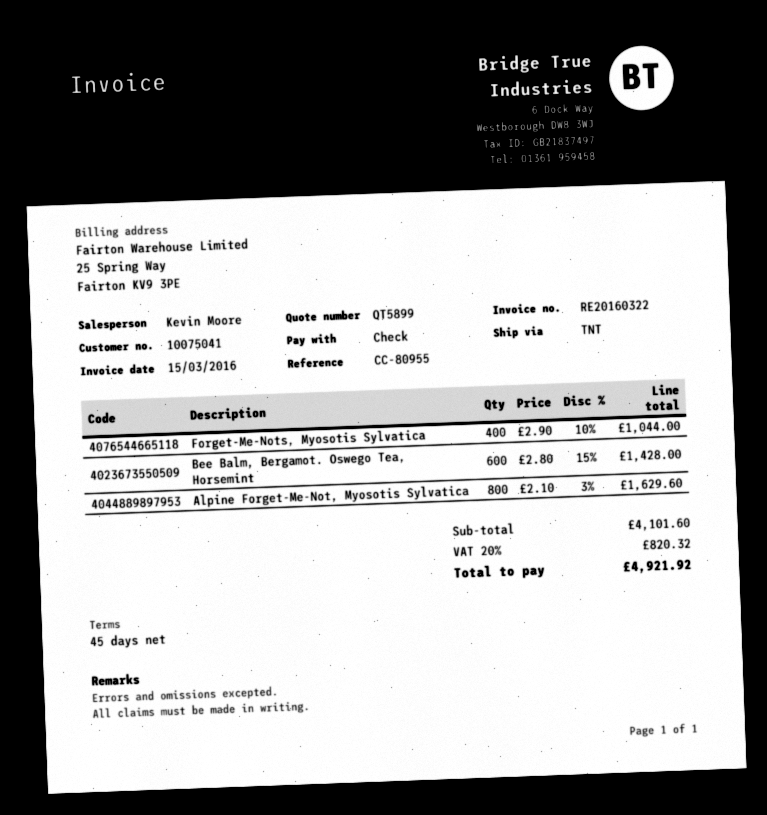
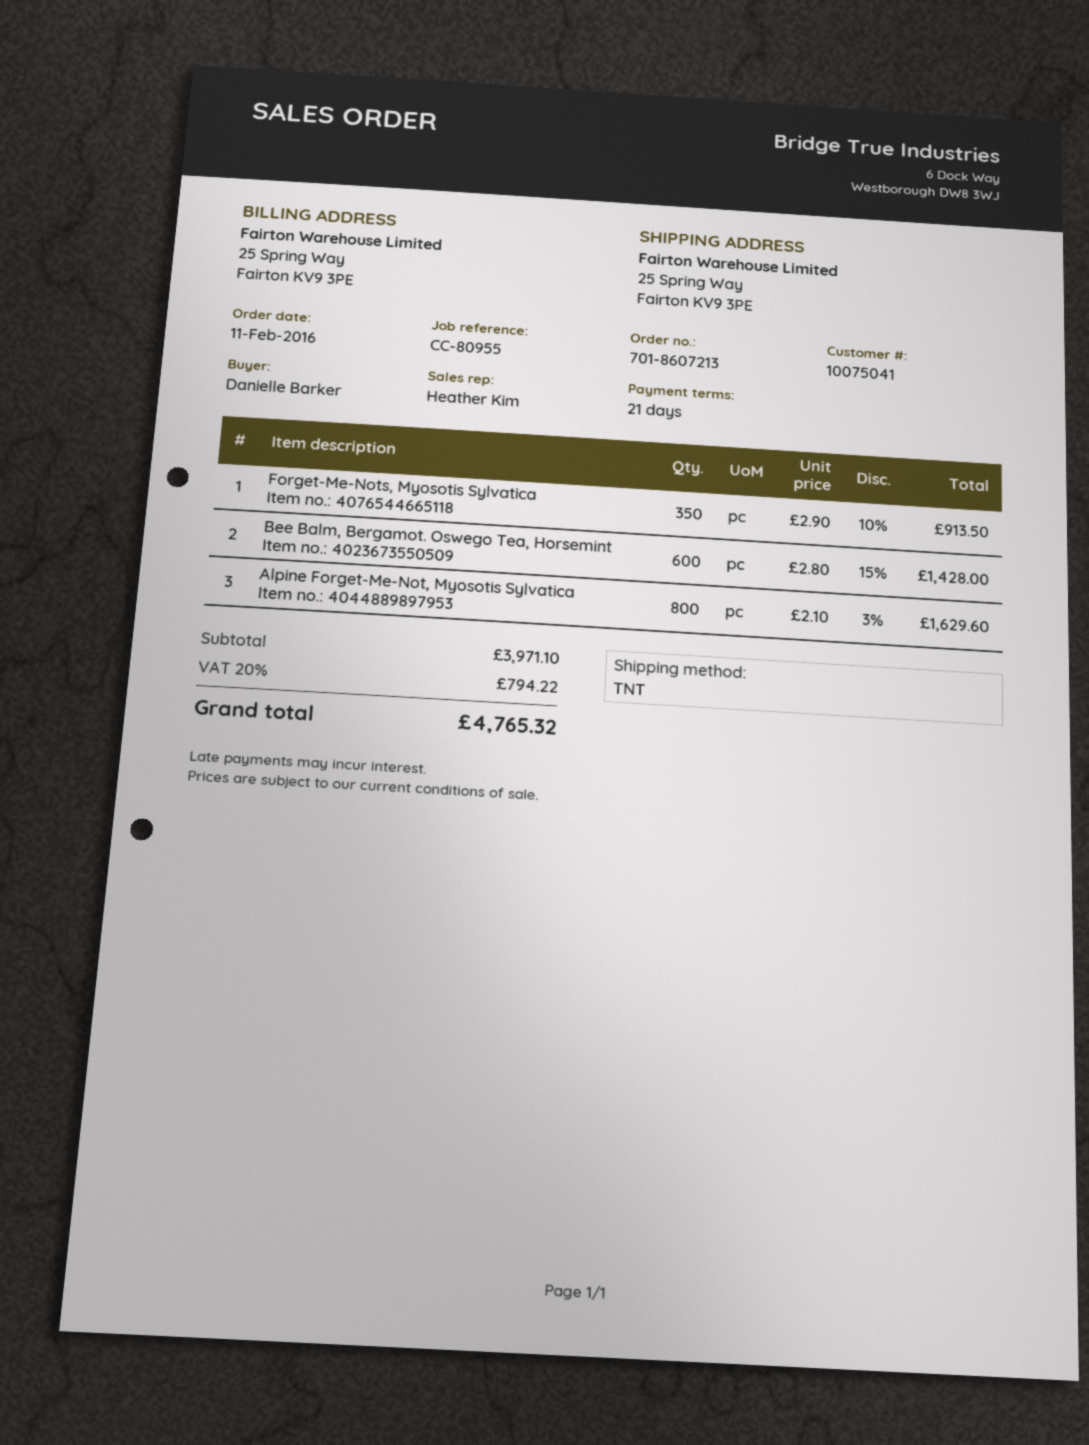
payment terms: 45 days -> 21 days
sales rep: Kevin Moore -> Heather Kim
Forget-Me-Nots, Myosotis Sylvatica: 400 x 2.90 - 10% = 1044.00 -> 350 x 2.90 - 10% = 913.50
subtotal: 4101.60 -> 3971.10
tax: 20% = 820.32 -> 20% = 794.22
total: 4921.92 -> 4765.32

